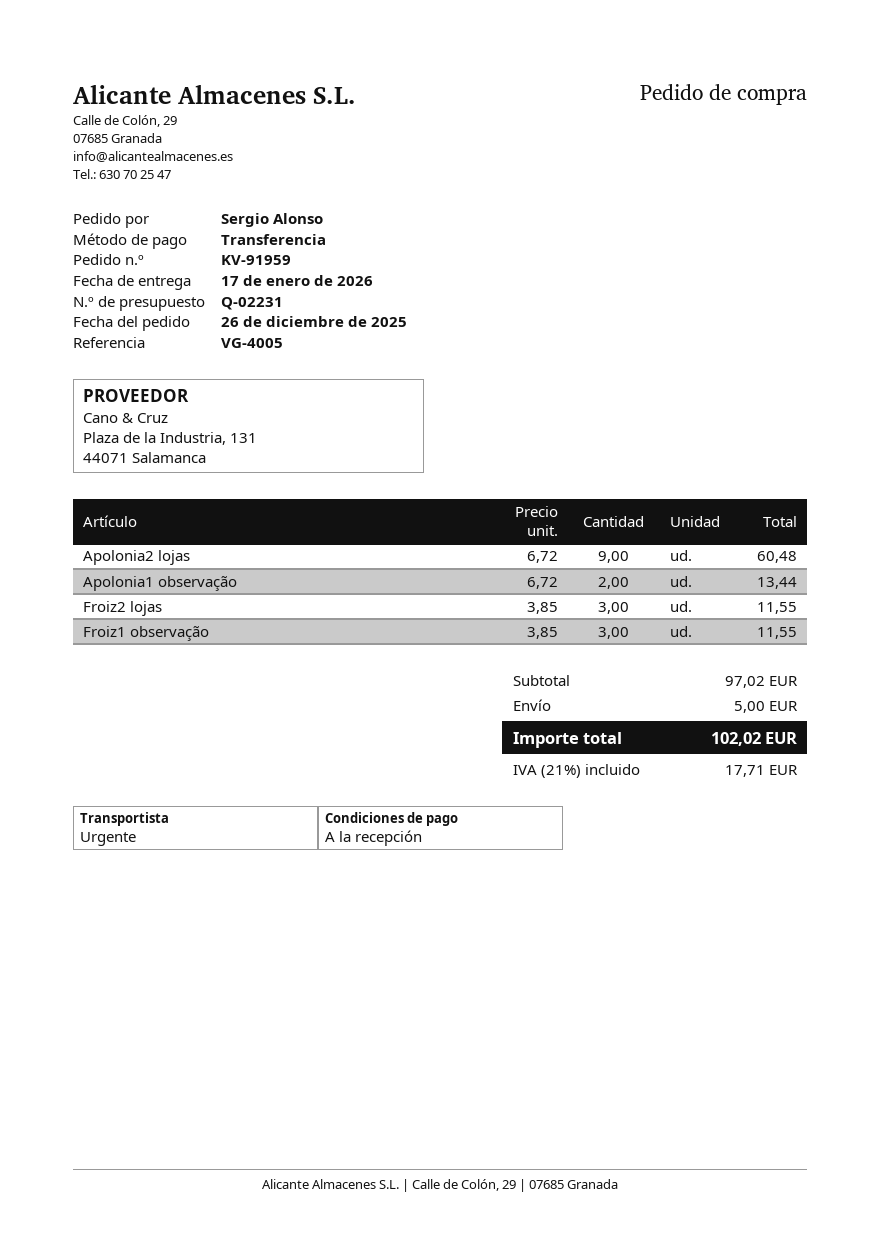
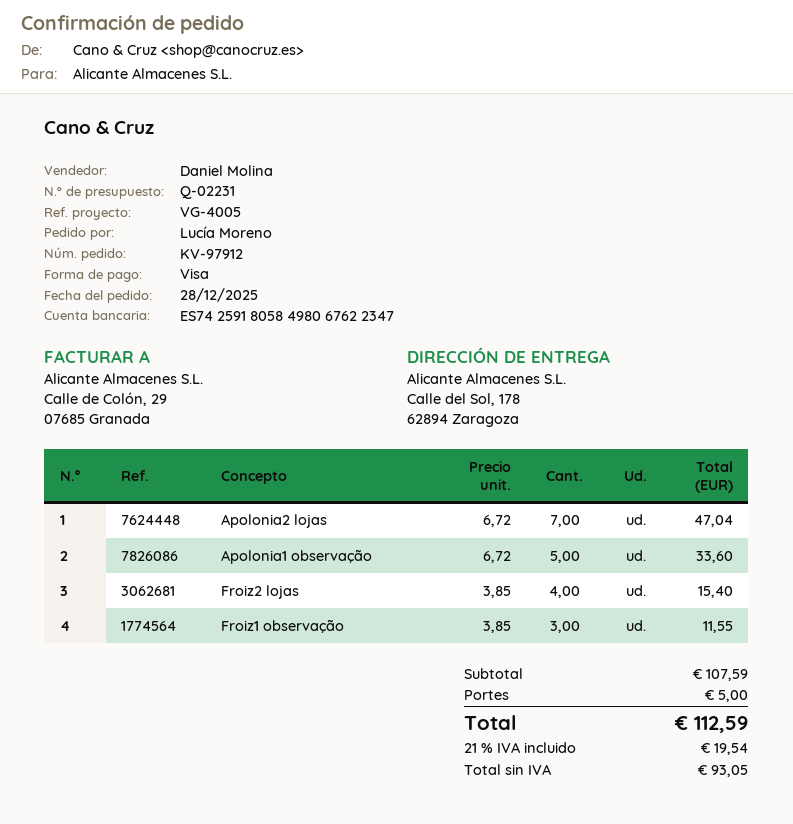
order number: KV-91959 -> KV-97912
order date: 2025-12-26 -> 2025-12-28
ordered by: Sergio Alonso -> Lucía Moreno
payment method: bank transfer -> Visa
Apolonia2 lojas: 9 x 6.72 = 60.48 -> 7 x 6.72 = 47.04
Apolonia1 observação: 2 x 6.72 = 13.44 -> 5 x 6.72 = 33.60
Froiz2 lojas: 3 x 3.85 = 11.55 -> 4 x 3.85 = 15.40
subtotal: 97.02 -> 107.59
tax: 21% = 17.71 -> 21% = 19.54
total: 102.02 -> 112.59

